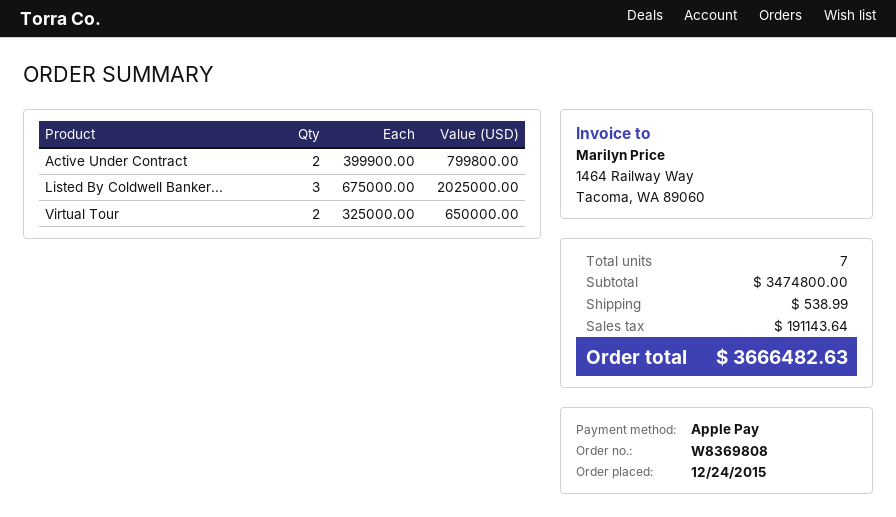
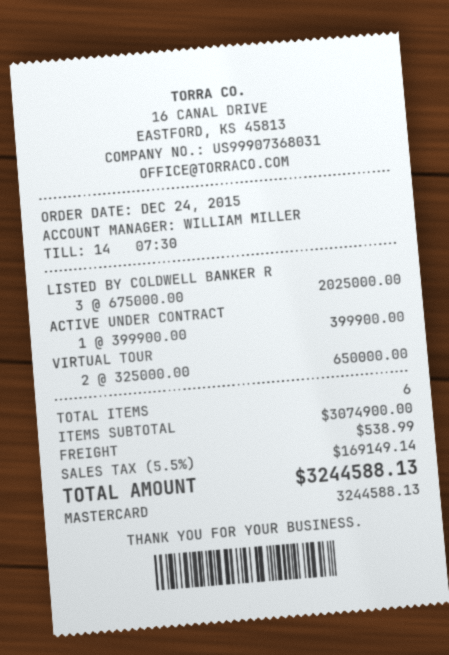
payment method: Apple Pay -> Mastercard
Active Under Contract: 2 x 399900.00 = 799800.00 -> 1 x 399900.00 = 399900.00
total quantity: 7 -> 6
subtotal: 3474800.00 -> 3074900.00
tax: 191143.64 -> 169149.14
total: 3666482.63 -> 3244588.13

